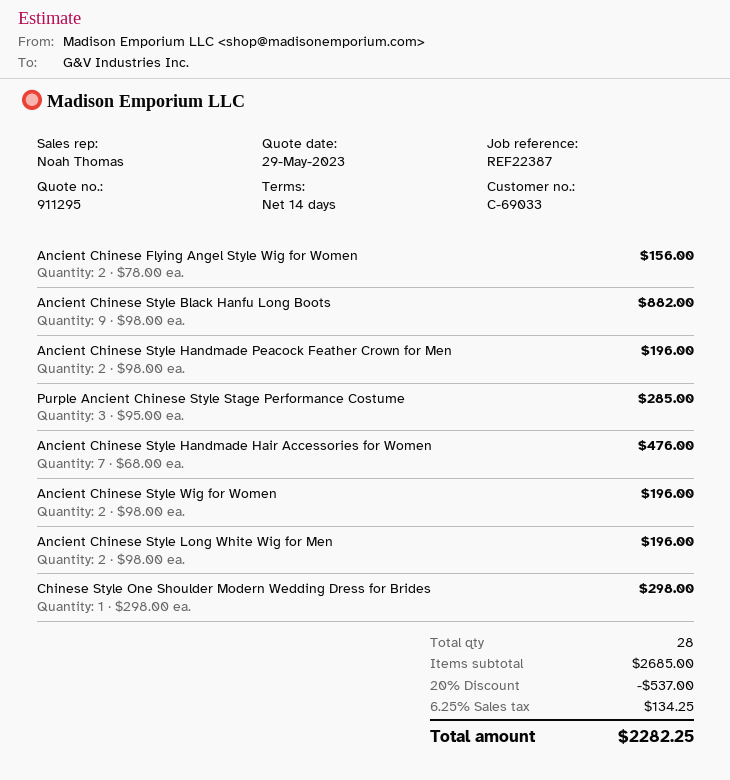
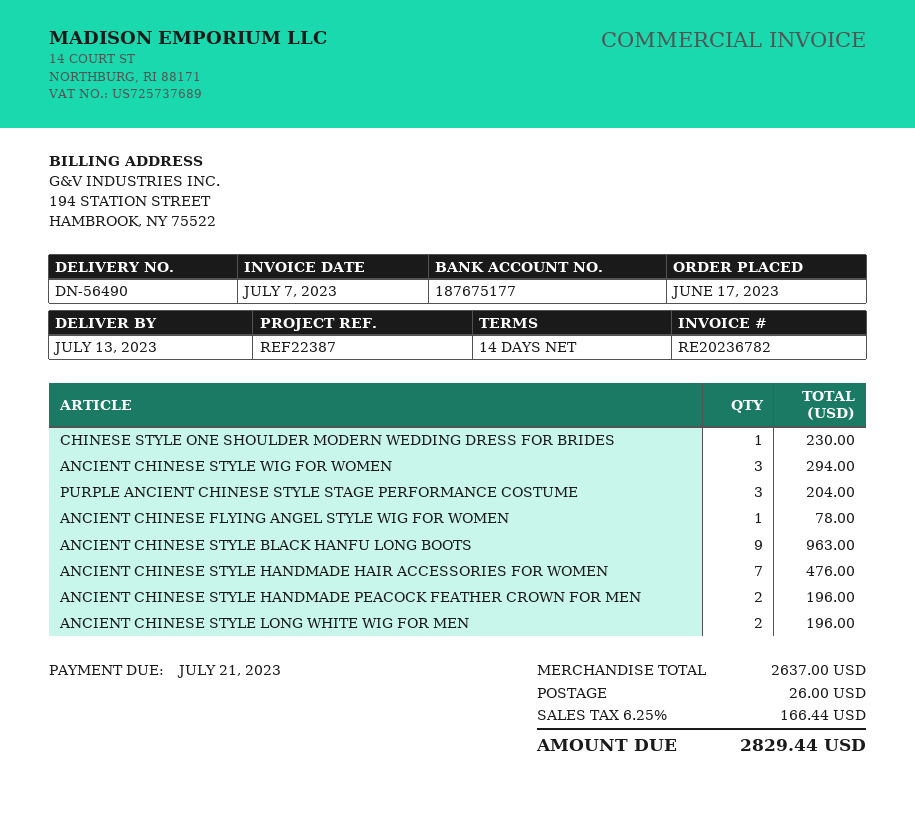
Ancient Chinese Flying Angel Style Wig for Women: 2 for 156.00 -> 1 for 78.00
Ancient Chinese Style Black Hanfu Long Boots: 9 for 882.00 -> 9 for 963.00
Purple Ancient Chinese Style Stage Performance Costume: 3 for 285.00 -> 3 for 204.00
Ancient Chinese Style Wig for Women: 2 for 196.00 -> 3 for 294.00
Chinese Style One Shoulder Modern Wedding Dress for Brides: 1 for 298.00 -> 1 for 230.00
subtotal: 2685.00 -> 2637.00
discount: 20% = 537.00 -> none
shipping: none -> 26.00
tax: 6.25% = 134.25 -> 6.25% = 166.44
total: 2282.25 -> 2829.44

